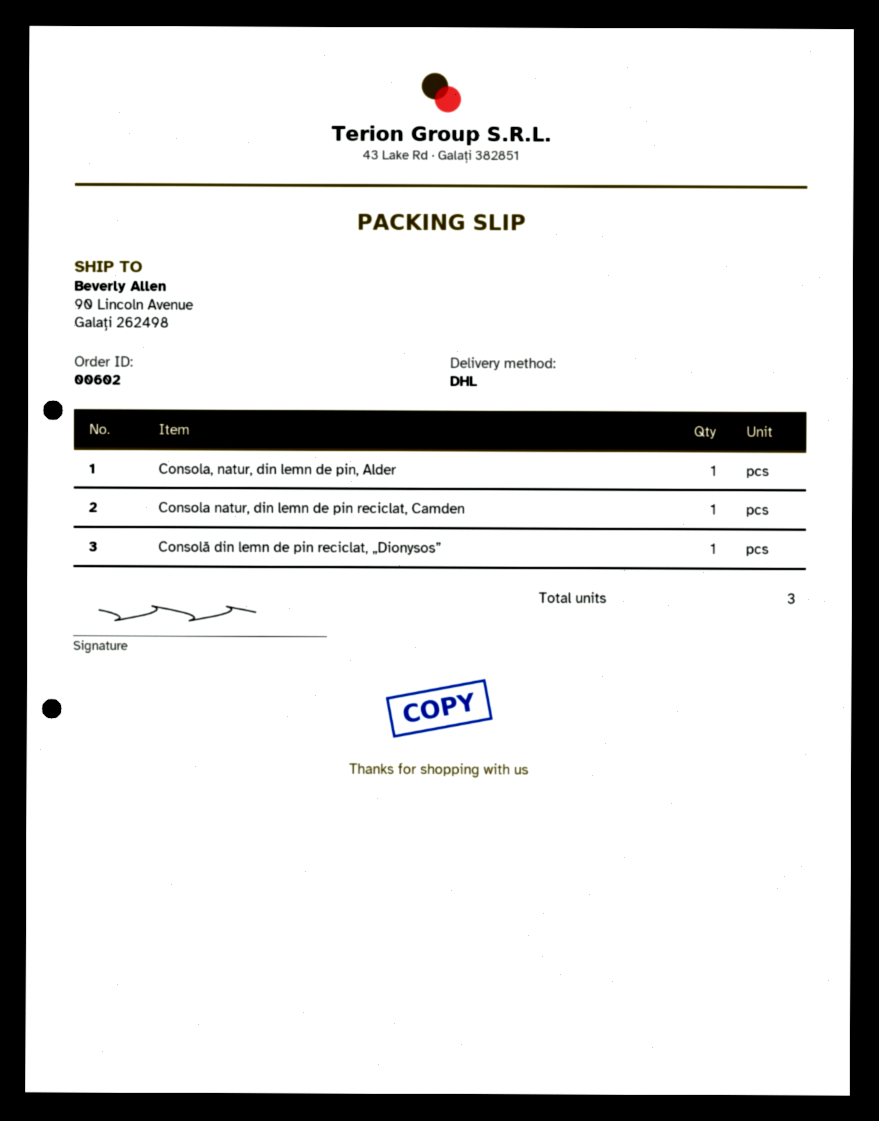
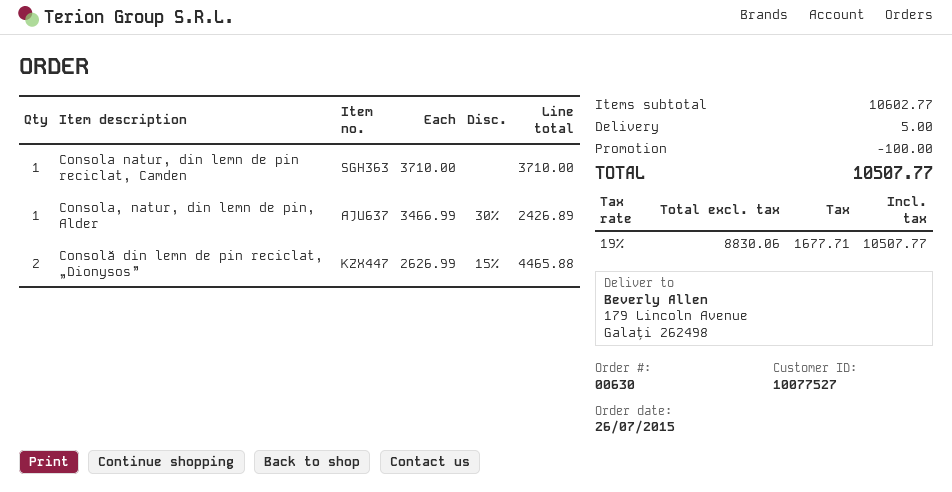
order number: 00602 -> 00630
ship to: 90 Lincoln Avenue, Galați 262498 -> 179 Lincoln Avenue, Galați 262498
Consolă din lemn de pin reciclat, „Dionysos”: 1 -> 2

